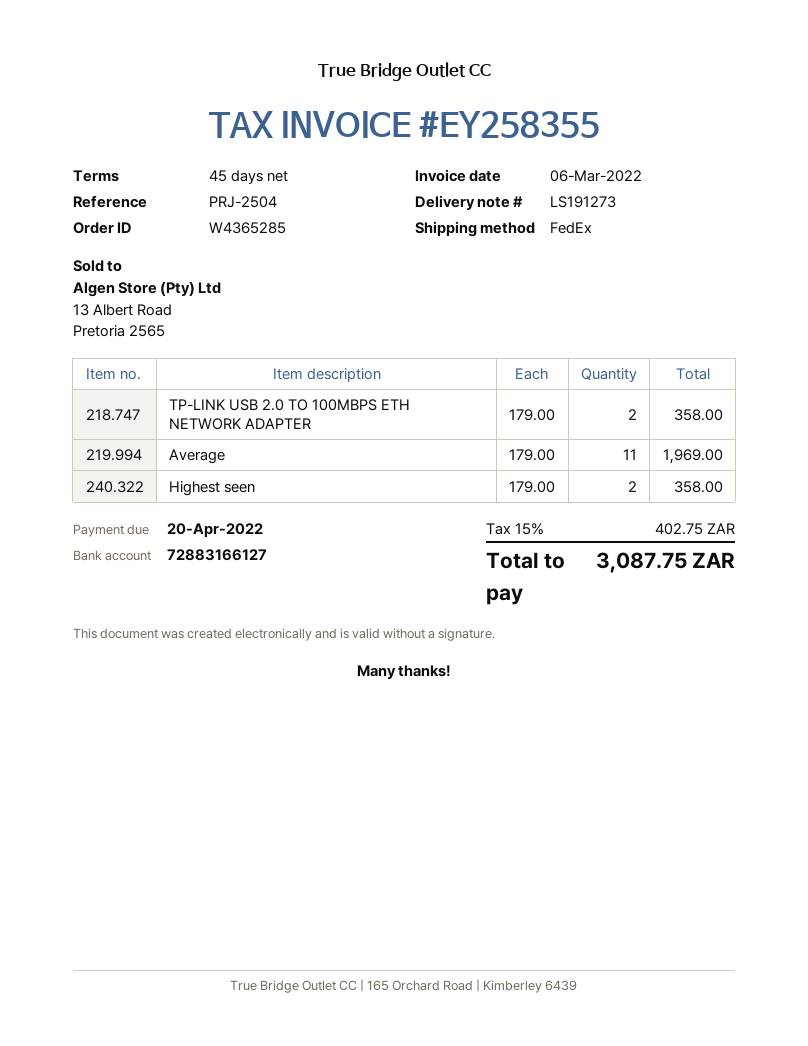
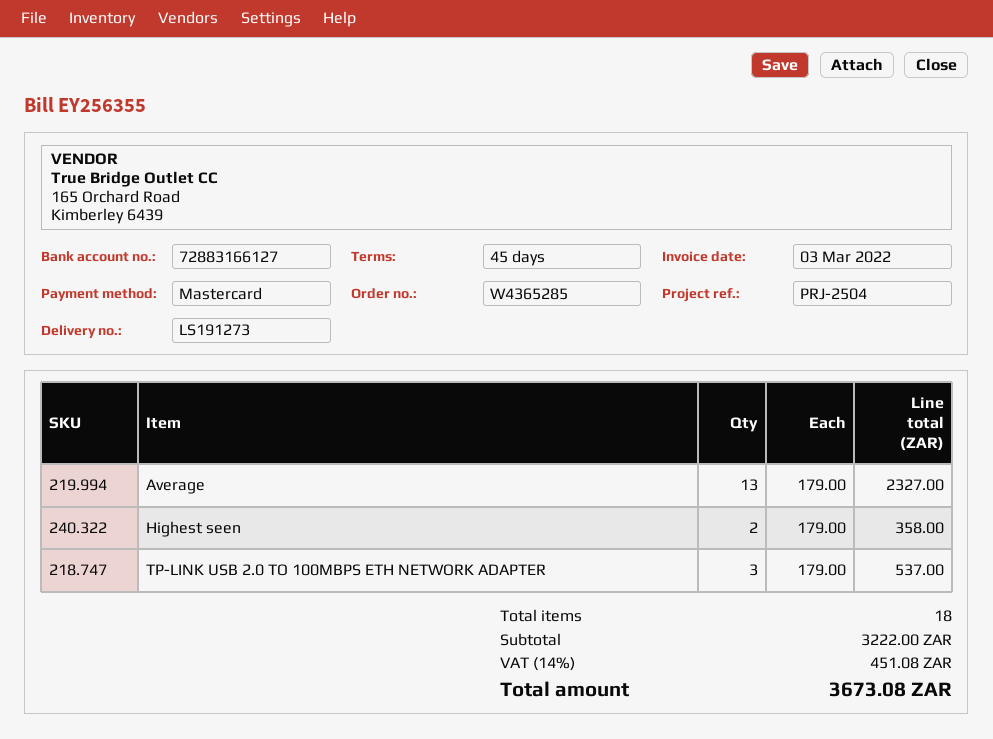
invoice number: EY258355 -> EY256355
invoice date: 2022-03-06 -> 2022-03-03
TP-LINK USB 2.0 TO 100MBPS ETH NETWORK ADAPTER: 2 x 179.00 = 358.00 -> 3 x 179.00 = 537.00
Average: 11 x 179.00 = 1969.00 -> 13 x 179.00 = 2327.00
tax: 15% = 402.75 -> 14% = 451.08
total: 3087.75 -> 3673.08

